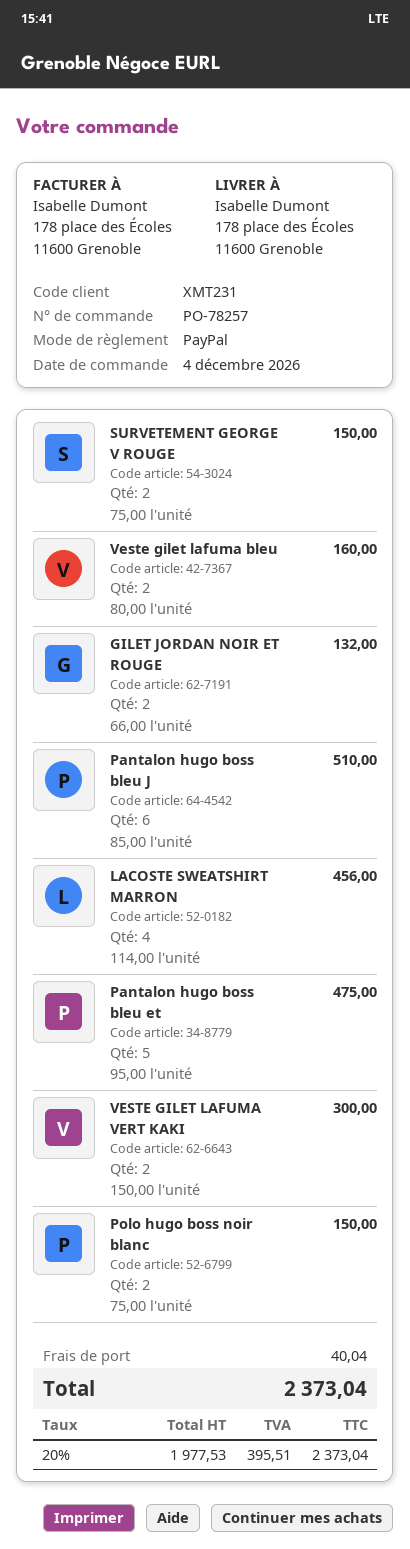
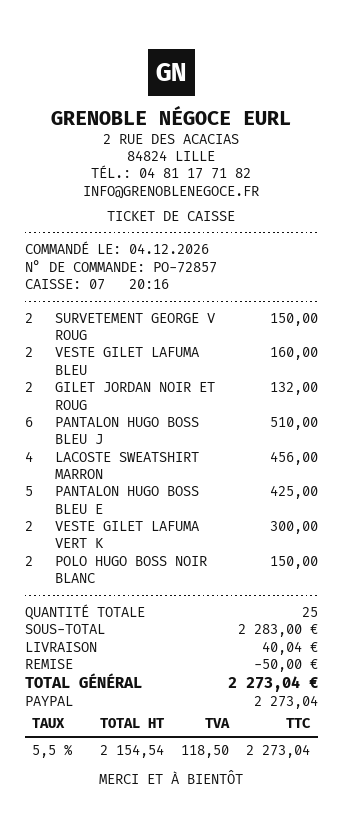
order number: PO-78257 -> PO-72857
Pantalon hugo boss bleu et: 5 for 475.00 -> 5 for 425.00
discount: none -> 50.00
net: 1977.53 -> 2154.54
tax: 20% = 395.51 -> 5.5% = 118.50
total: 2373.04 -> 2273.04

